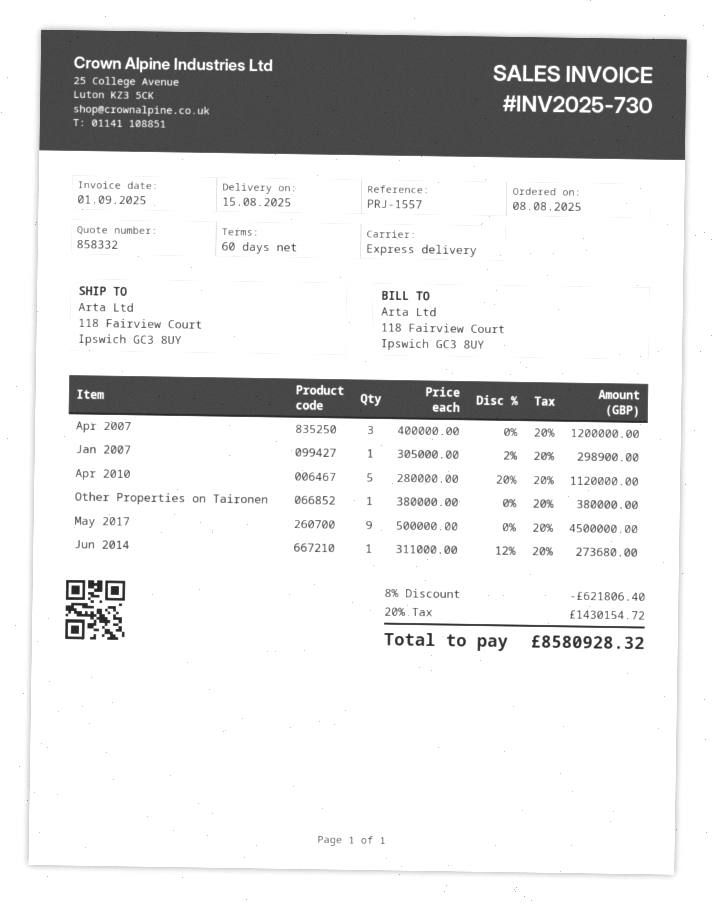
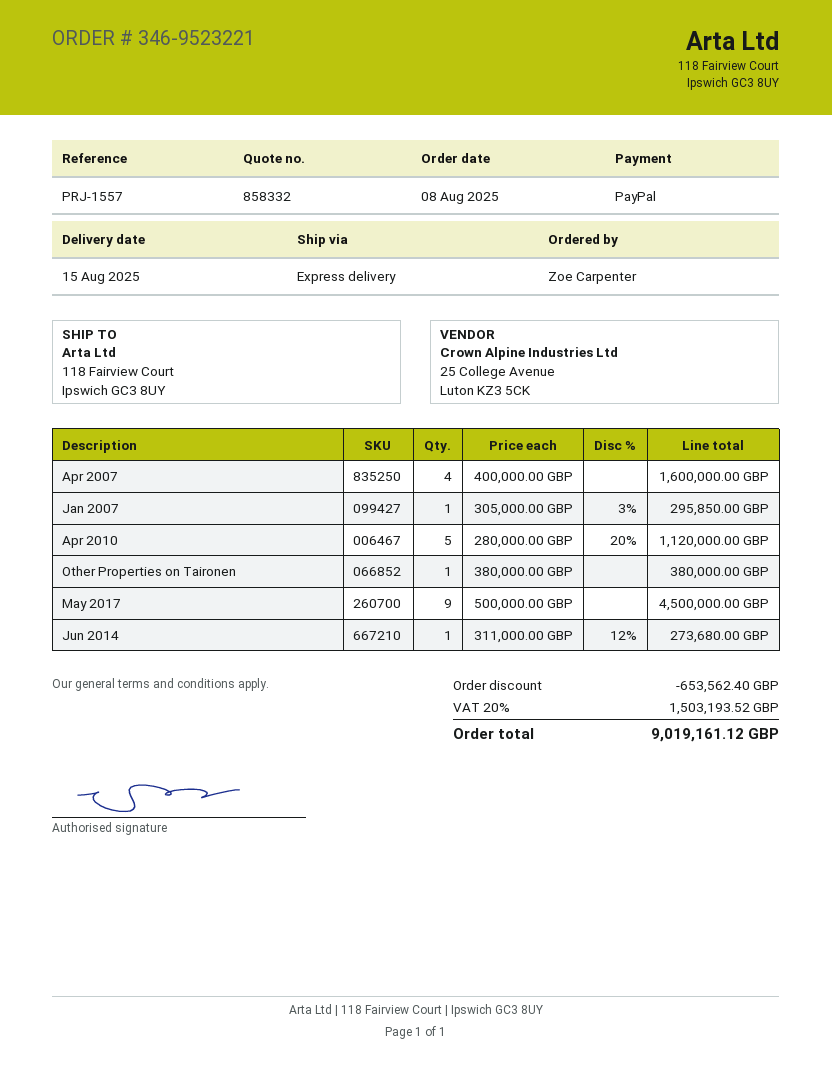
Apr 2007: 3 x 400000.00 = 1200000.00 -> 4 x 400000.00 = 1600000.00
Jan 2007: 1 x 305000.00 - 2% = 298900.00 -> 1 x 305000.00 - 3% = 295850.00
discount: 621806.40 -> 653562.40
tax: 20% = 1430154.72 -> 20% = 1503193.52
total: 8580928.32 -> 9019161.12

